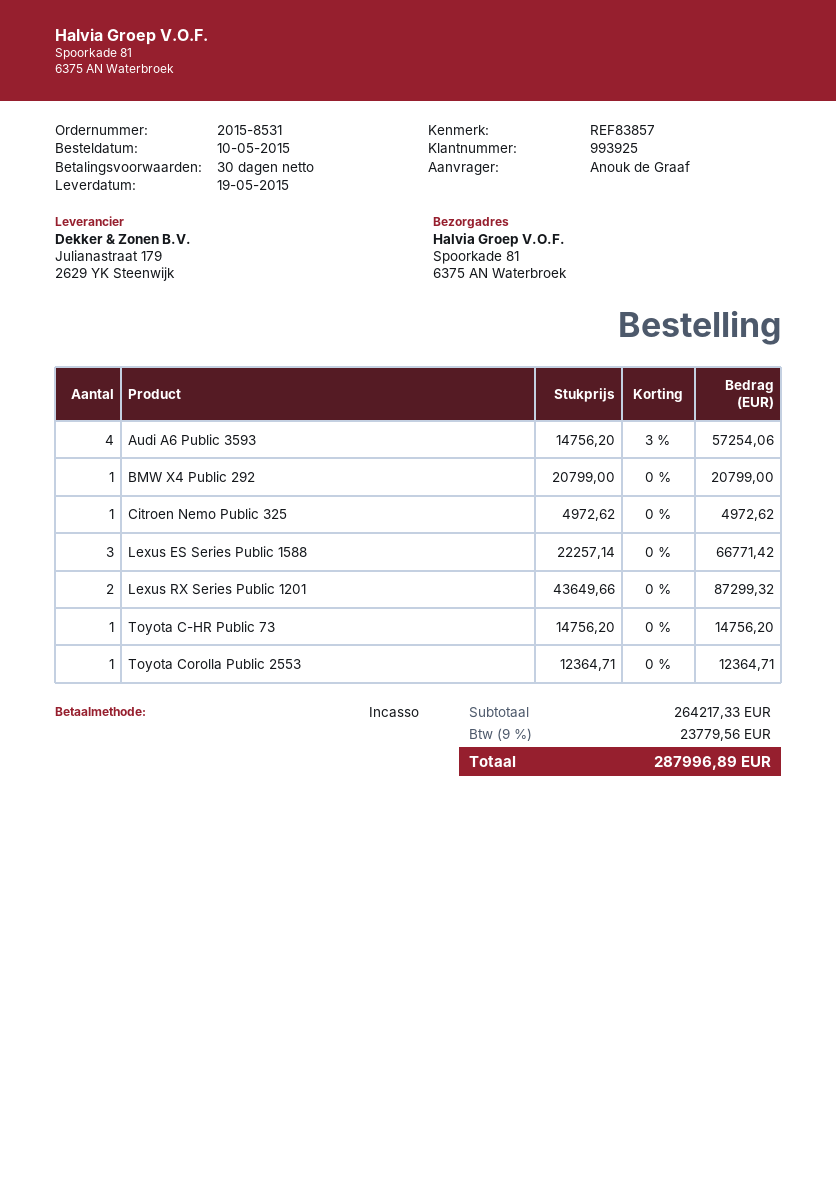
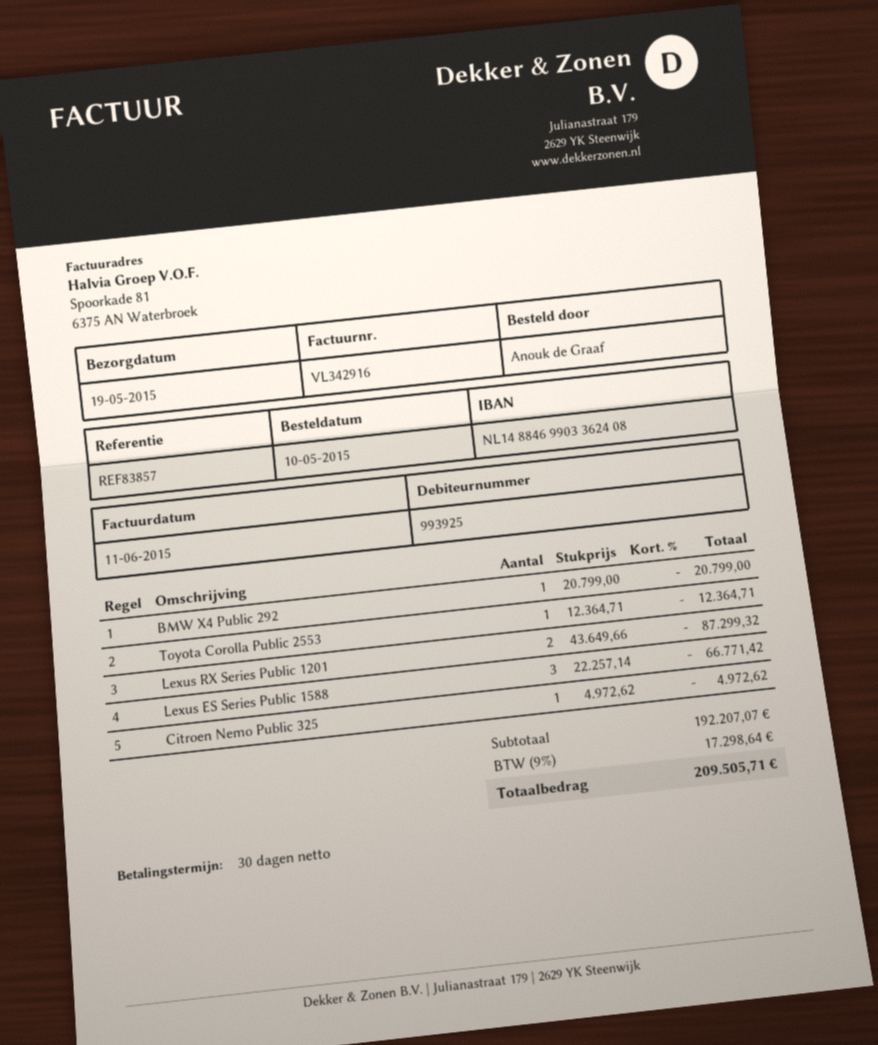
Audi A6 Public 3593: 4 x 14756.20 - 3% = 57254.06 -> none
Toyota C-HR Public 73: 1 x 14756.20 = 14756.20 -> none
subtotal: 264217.33 -> 192207.07
tax: 9% = 23779.56 -> 9% = 17298.64
total: 287996.89 -> 209505.71

